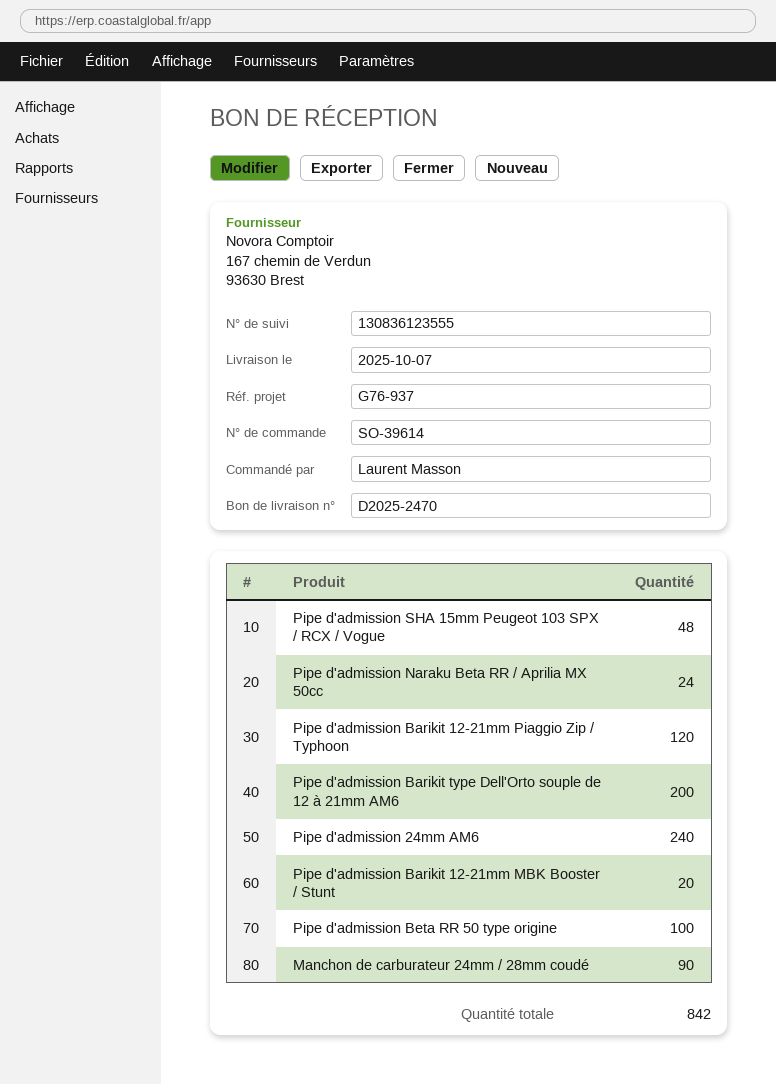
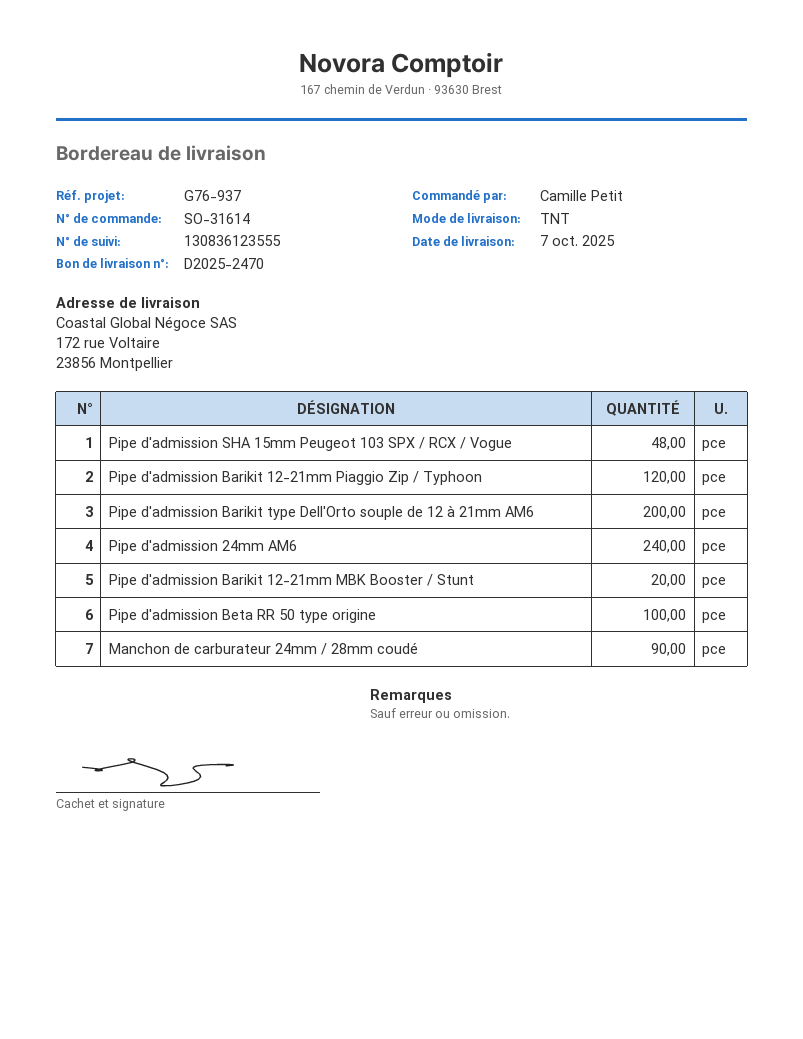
order number: SO-39614 -> SO-31614
ordered by: Laurent Masson -> Camille Petit
Pipe d'admission Naraku Beta RR / Aprilia MX 50cc: 24 -> none

